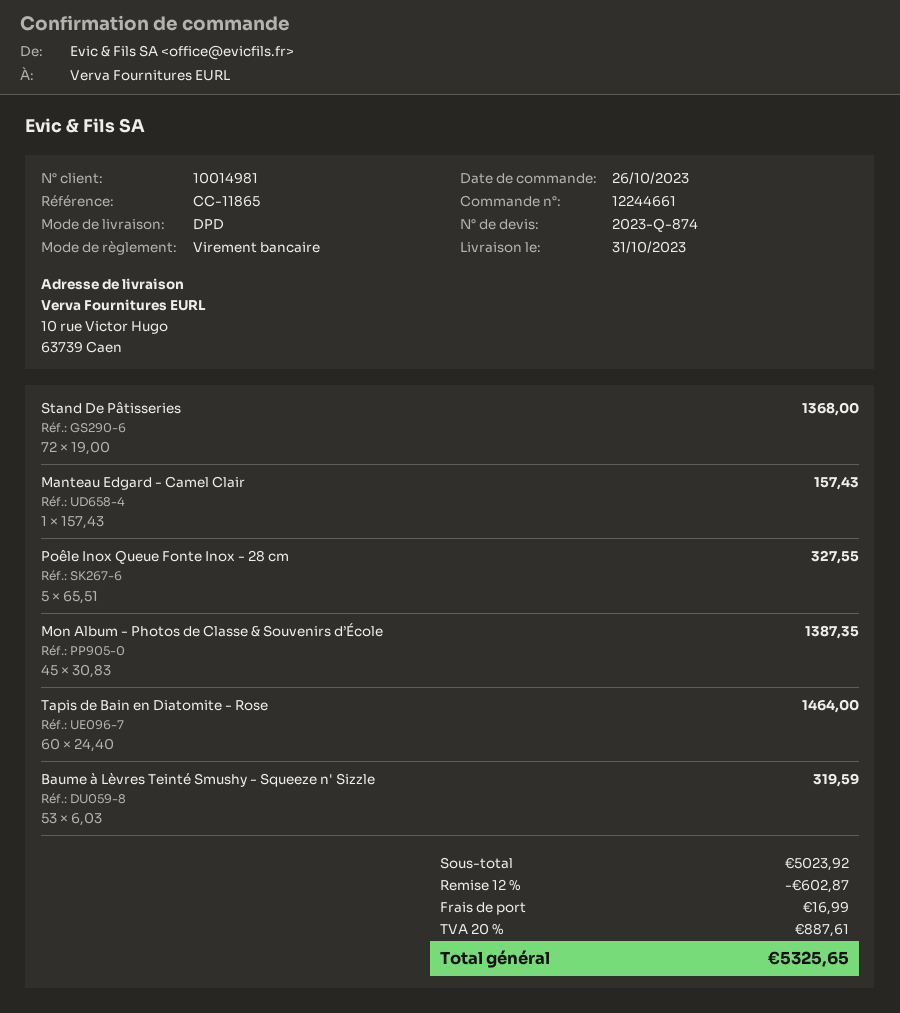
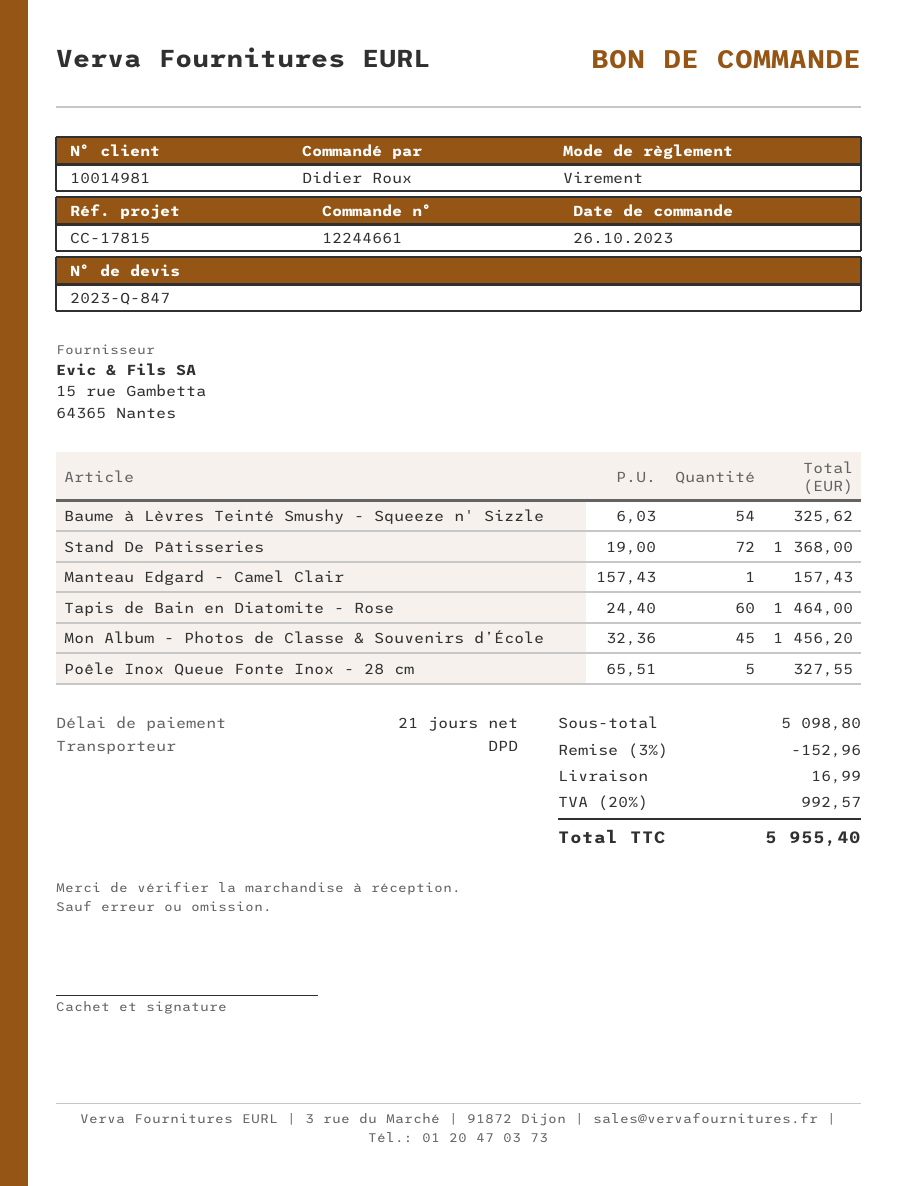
quote number: 2023-Q-874 -> 2023-Q-847
reference: CC-11865 -> CC-17815
Mon Album - Photos de Classe & Souvenirs d’École: 45 x 30.83 = 1387.35 -> 45 x 32.36 = 1456.20
Baume à Lèvres Teinté Smushy - Squeeze n' Sizzle: 53 x 6.03 = 319.59 -> 54 x 6.03 = 325.62
subtotal: 5023.92 -> 5098.80
discount: 12% = 602.87 -> 3% = 152.96
tax: 20% = 887.61 -> 20% = 992.57
total: 5325.65 -> 5955.40

